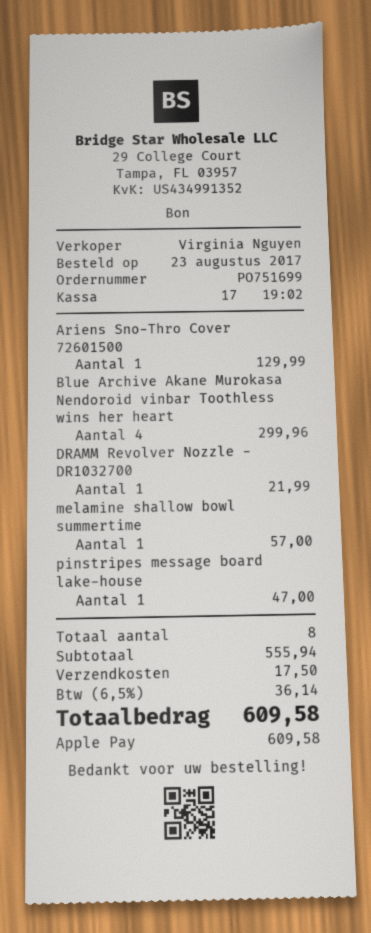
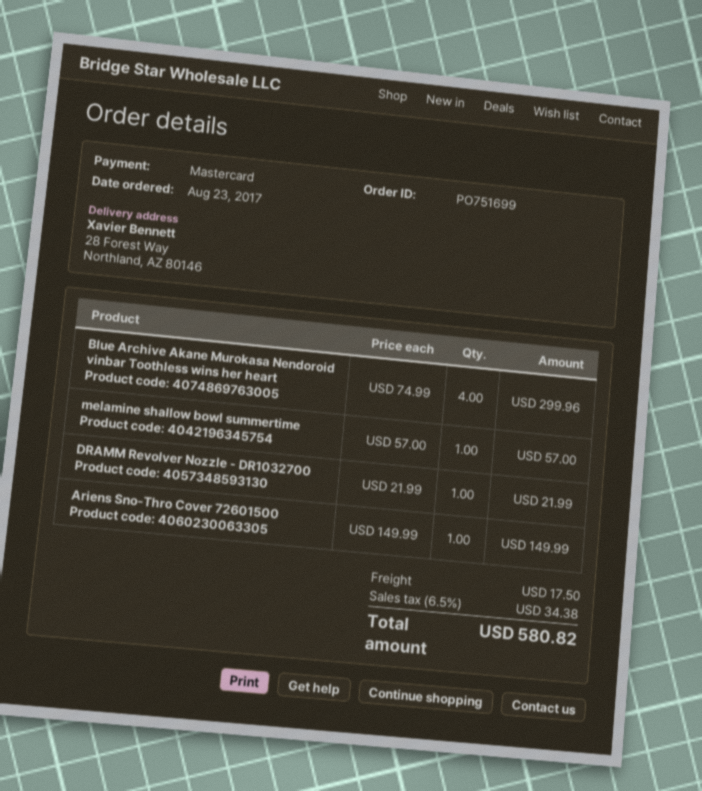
payment method: Apple Pay -> Mastercard
Ariens Sno-Thro Cover 72601500: 1 for 129.99 -> 1 for 149.99
pinstripes message board lake-house: 1 for 47.00 -> none
tax: 6.5% = 36.14 -> 6.5% = 34.38
total: 609.58 -> 580.82

